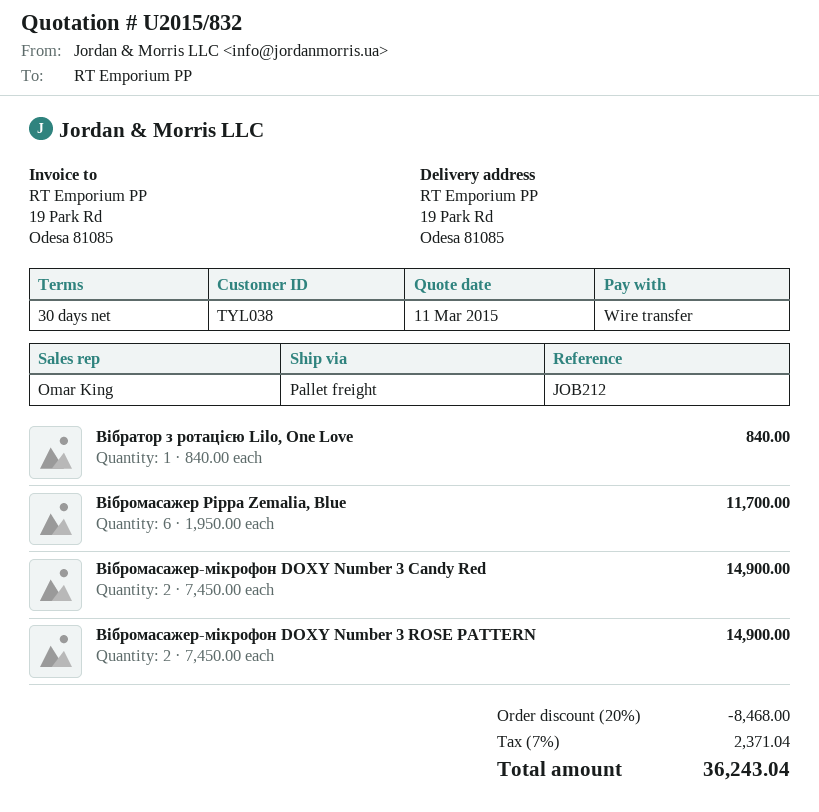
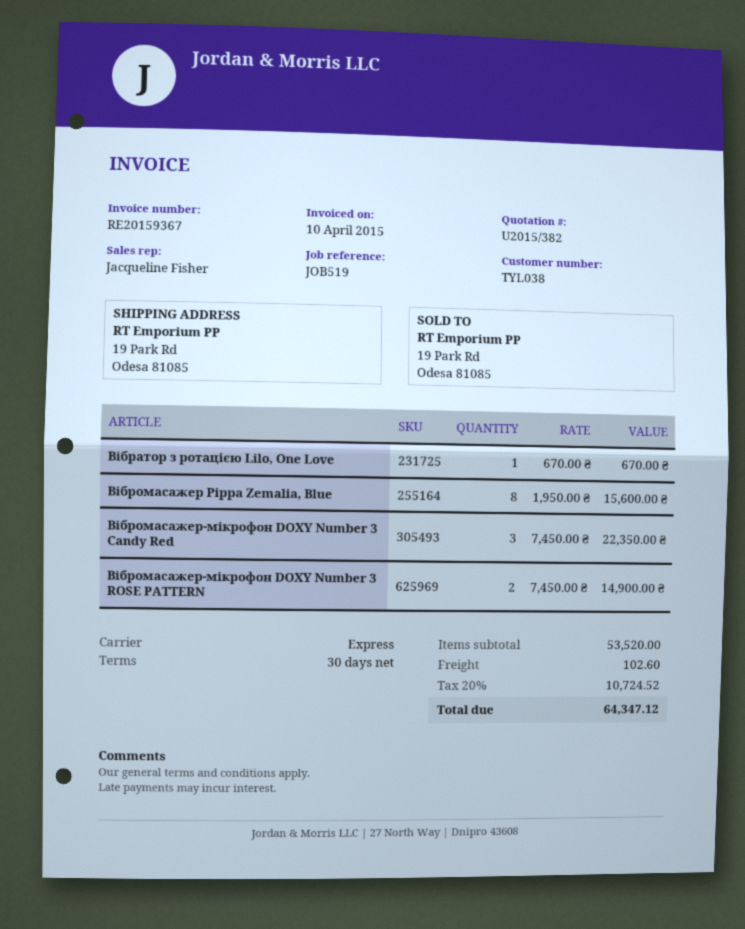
quote number: U2015/832 -> U2015/382
reference: JOB212 -> JOB519
sales rep: Omar King -> Jacqueline Fisher
shipping method: pallet freight -> express
Вібратор з ротацією Lilo, One Love: 1 x 840.00 = 840.00 -> 1 x 670.00 = 670.00
Вібромасажер Pippa Zemalia, Blue: 6 x 1950.00 = 11700.00 -> 8 x 1950.00 = 15600.00
Вібромасажер-мікрофон DOXY Number 3 Candy Red: 2 x 7450.00 = 14900.00 -> 3 x 7450.00 = 22350.00
discount: 20% = 8468.00 -> none
shipping: none -> 102.60
tax: 7% = 2371.04 -> 20% = 10724.52
total: 36243.04 -> 64347.12

